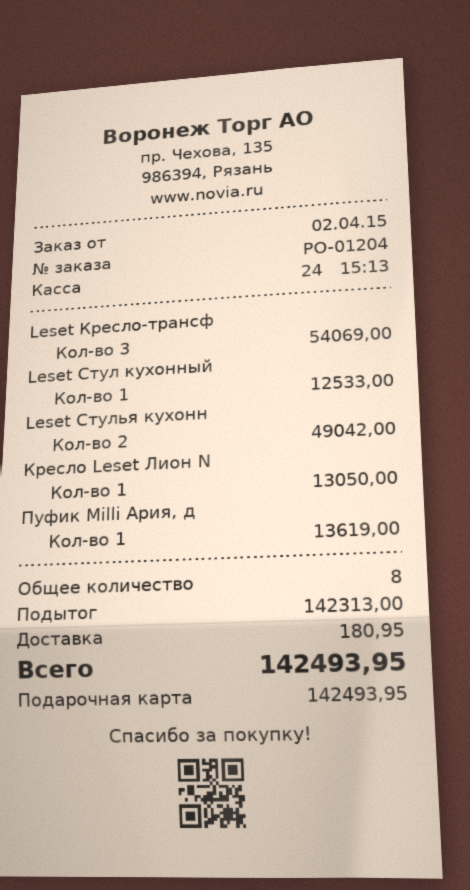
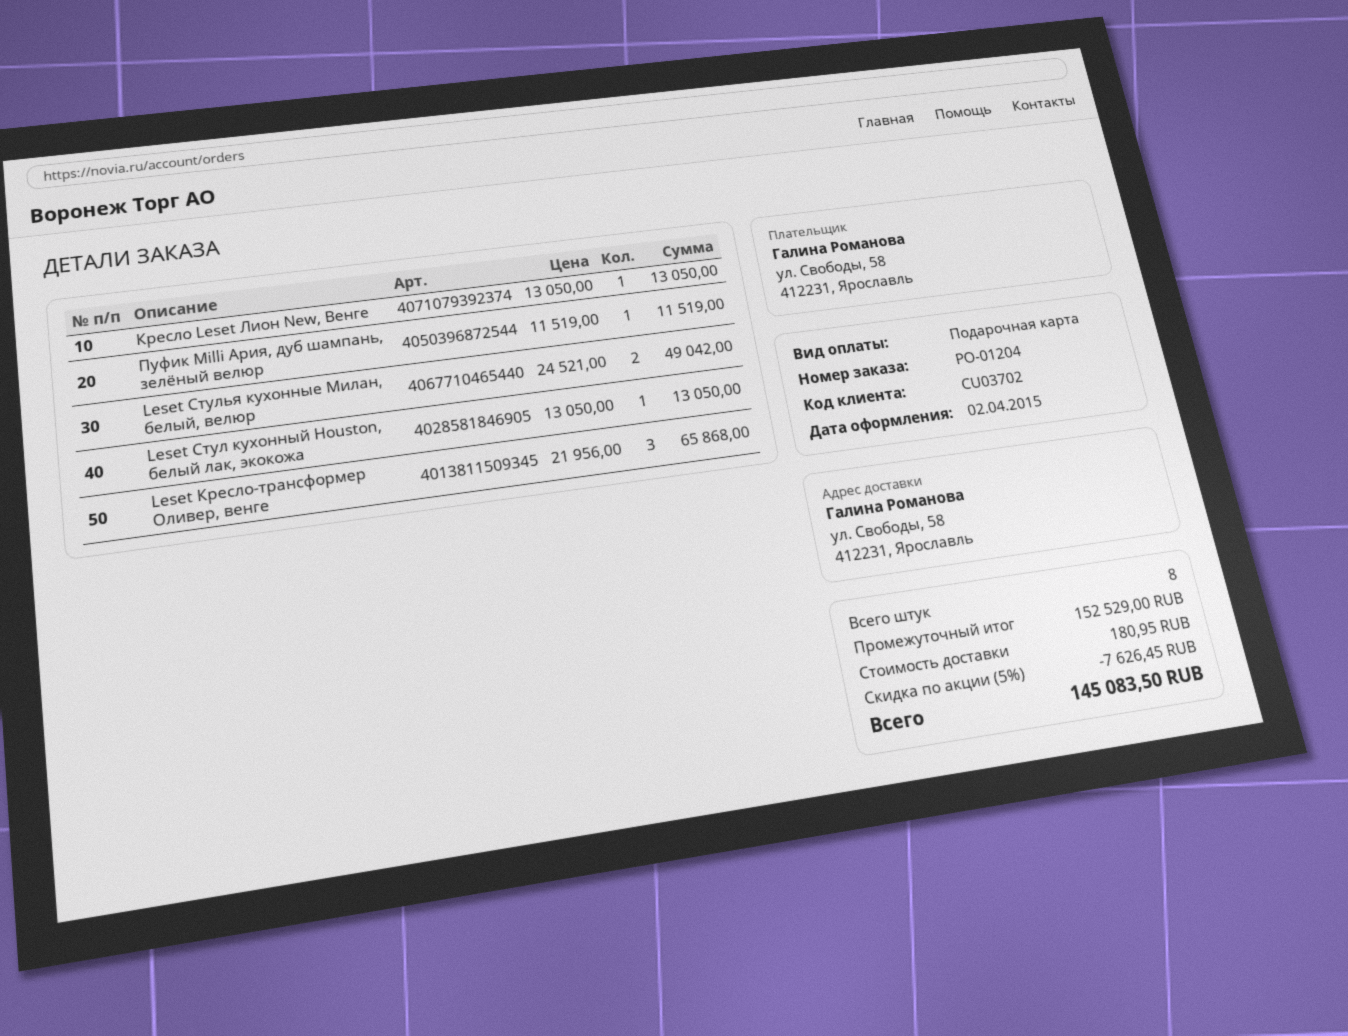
Leset Кресло-трансф: 3 for 54069.00 -> 3 for 65868.00
Leset Стул кухонный: 1 for 12533.00 -> 1 for 13050.00
Пуфик Milli Ария, д: 1 for 13619.00 -> 1 for 11519.00
subtotal: 142313.00 -> 152529.00
discount: none -> 5% = 7626.45
total: 142493.95 -> 145083.50

